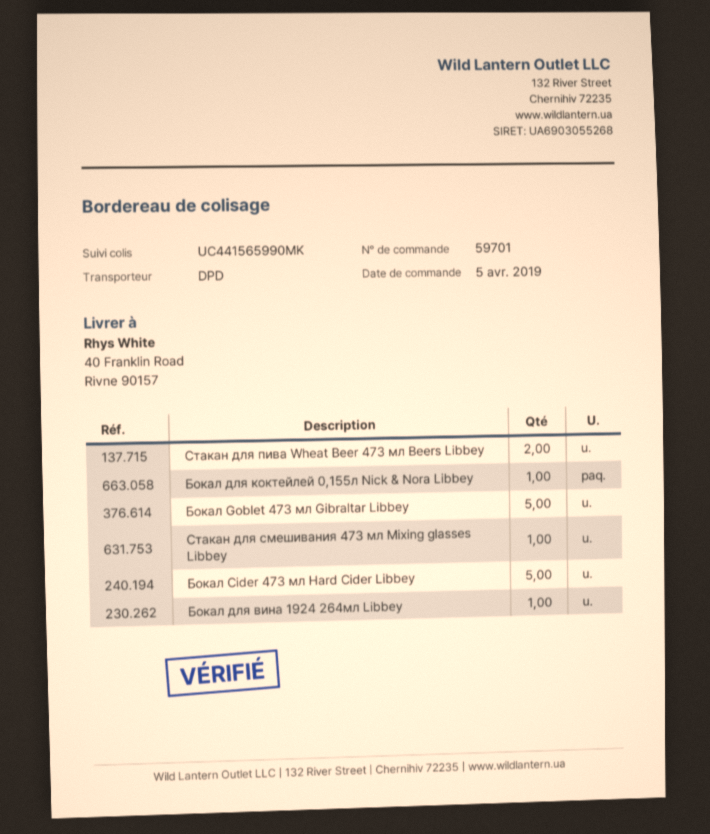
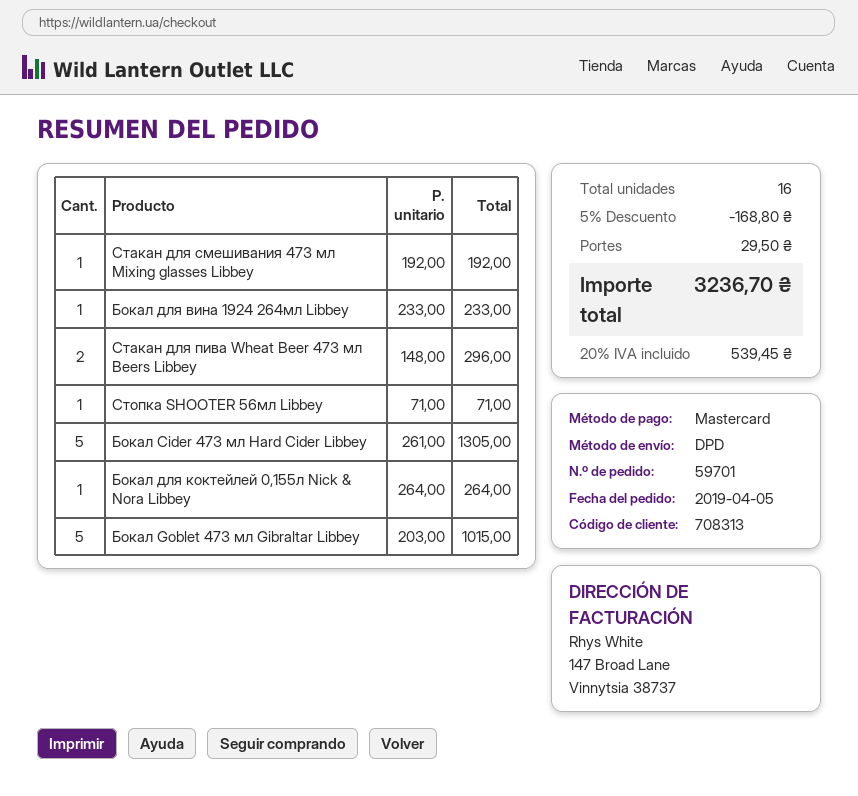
Стопка SHOOTER 56мл Libbey: none -> 1

